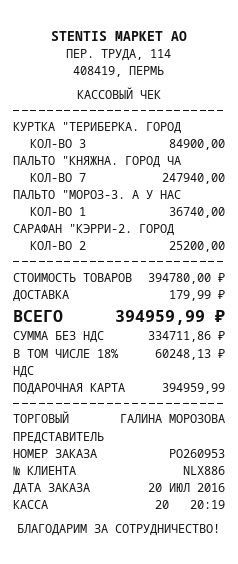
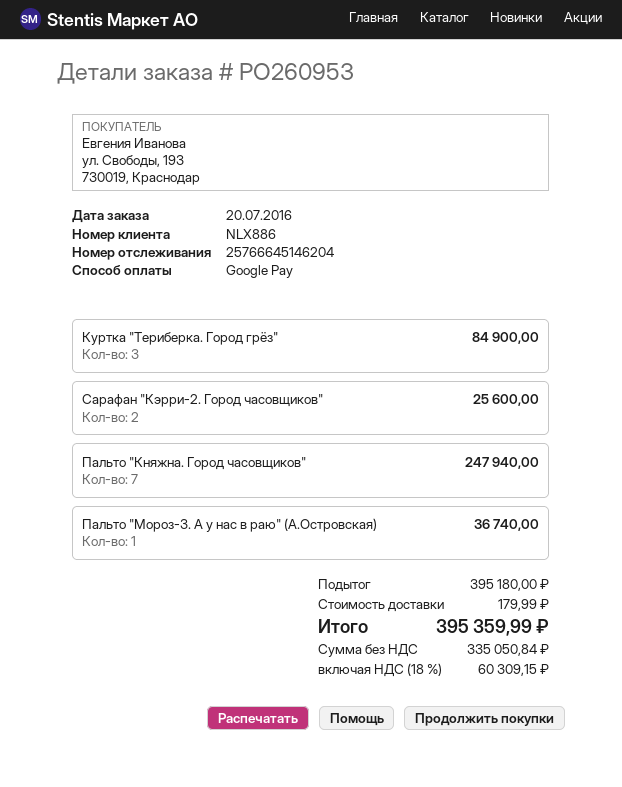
payment method: gift card -> Google Pay
САРАФАН "КЭРРИ-2. ГОРОД: 2 for 25200.00 -> 2 for 25600.00
subtotal: 394780.00 -> 395180.00
net: 334711.86 -> 335050.84
tax: 18% = 60248.13 -> 18% = 60309.15
total: 394959.99 -> 395359.99

